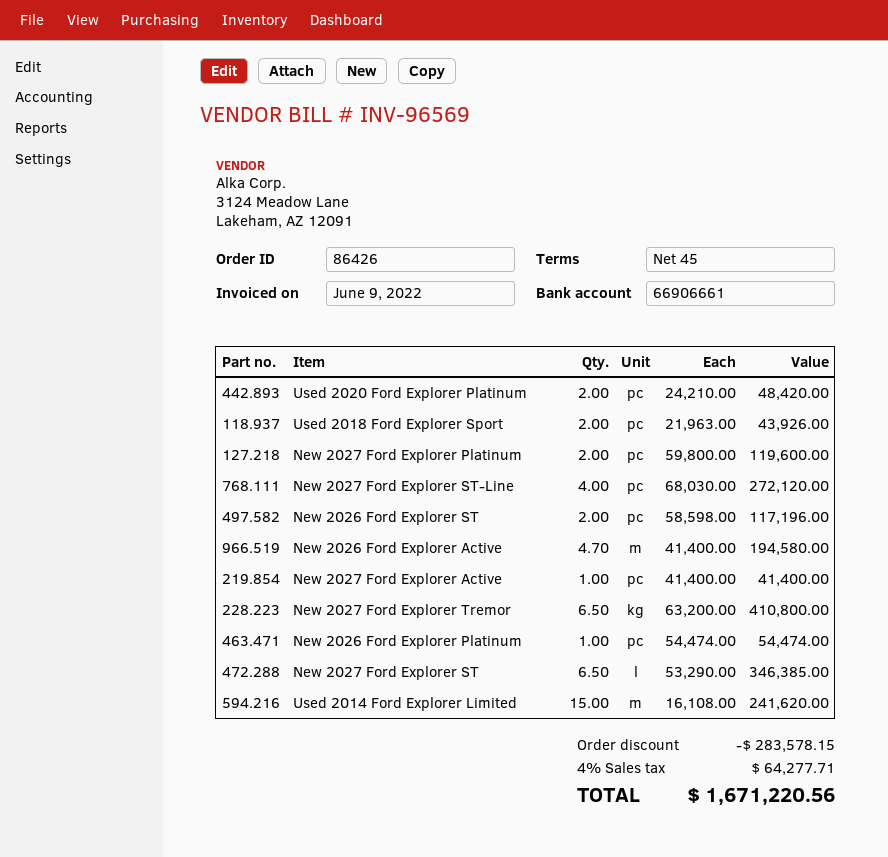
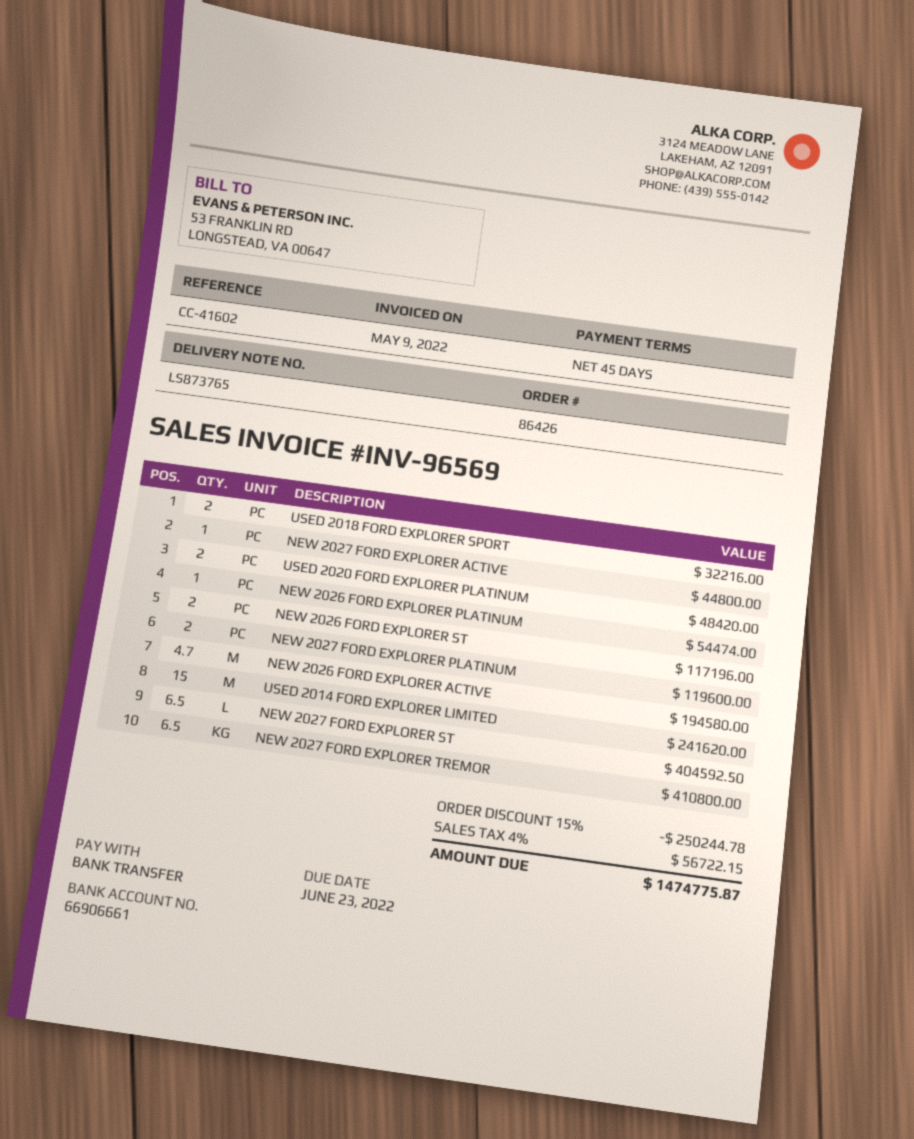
invoice date: 2022-06-09 -> 2022-05-09
Used 2018 Ford Explorer Sport: 2 for 43926.00 -> 2 for 32216.00
New 2027 Ford Explorer ST-Line: 4 for 272120.00 -> none
New 2027 Ford Explorer Active: 1 for 41400.00 -> 1 for 44800.00
New 2027 Ford Explorer ST: 6.5 for 346385.00 -> 6.5 for 404592.50
discount: 283578.15 -> 250244.78
tax: 4% = 64277.71 -> 4% = 56722.15
total: 1671220.56 -> 1474775.87

